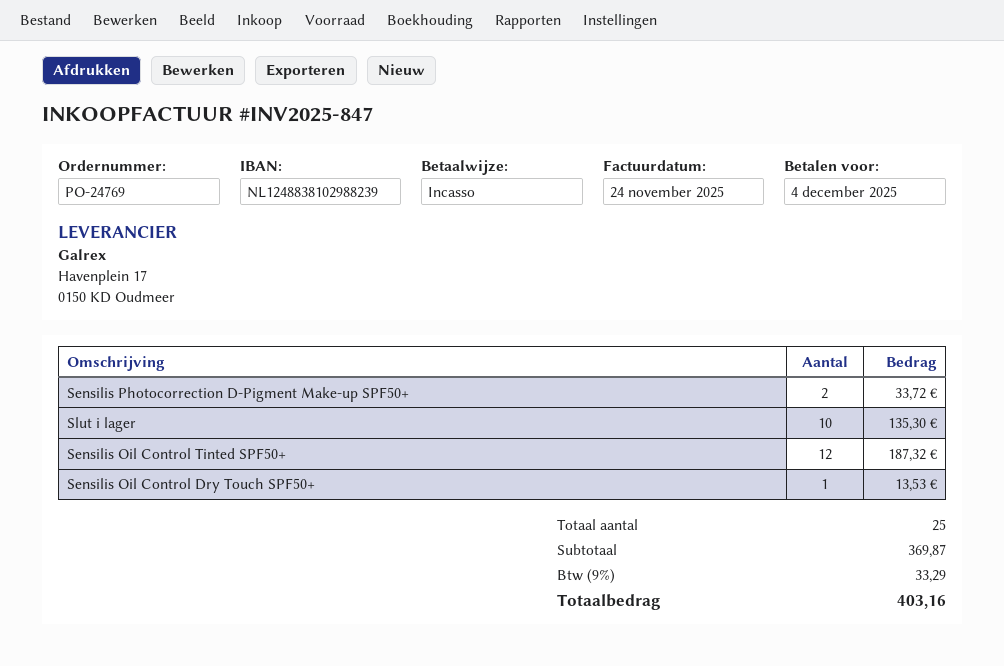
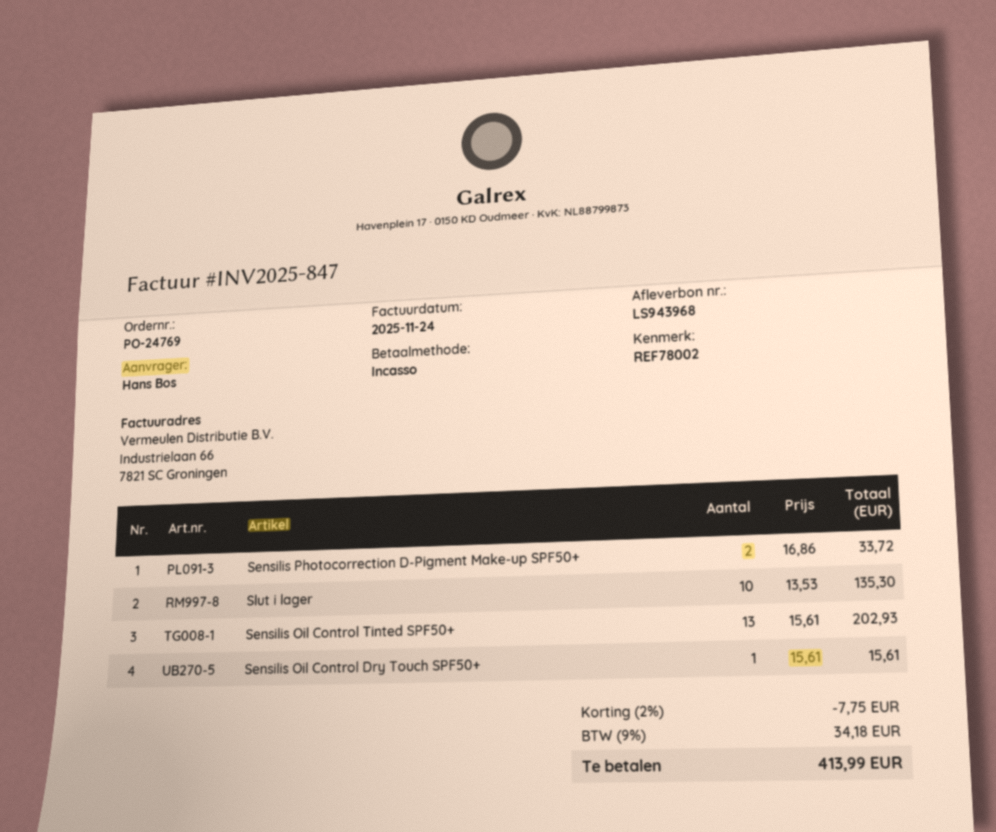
Sensilis Oil Control Tinted SPF50+: 12 for 187.32 -> 13 for 202.93
Sensilis Oil Control Dry Touch SPF50+: 1 for 13.53 -> 1 for 15.61
discount: none -> 2% = 7.75
tax: 9% = 33.29 -> 9% = 34.18
total: 403.16 -> 413.99

